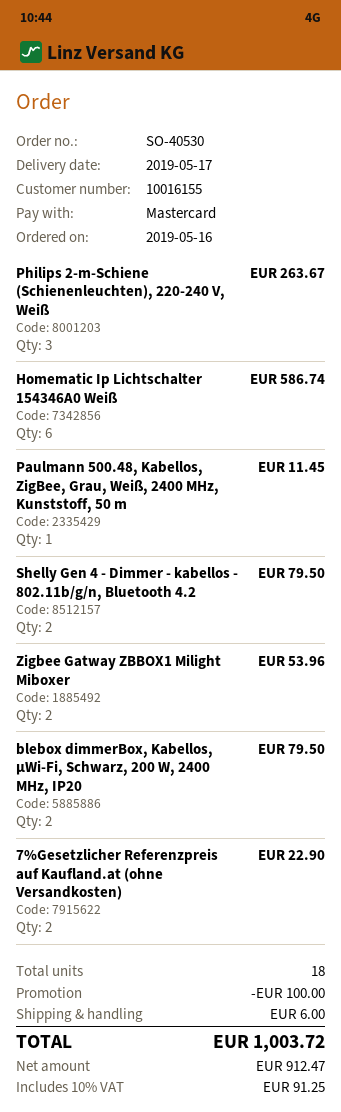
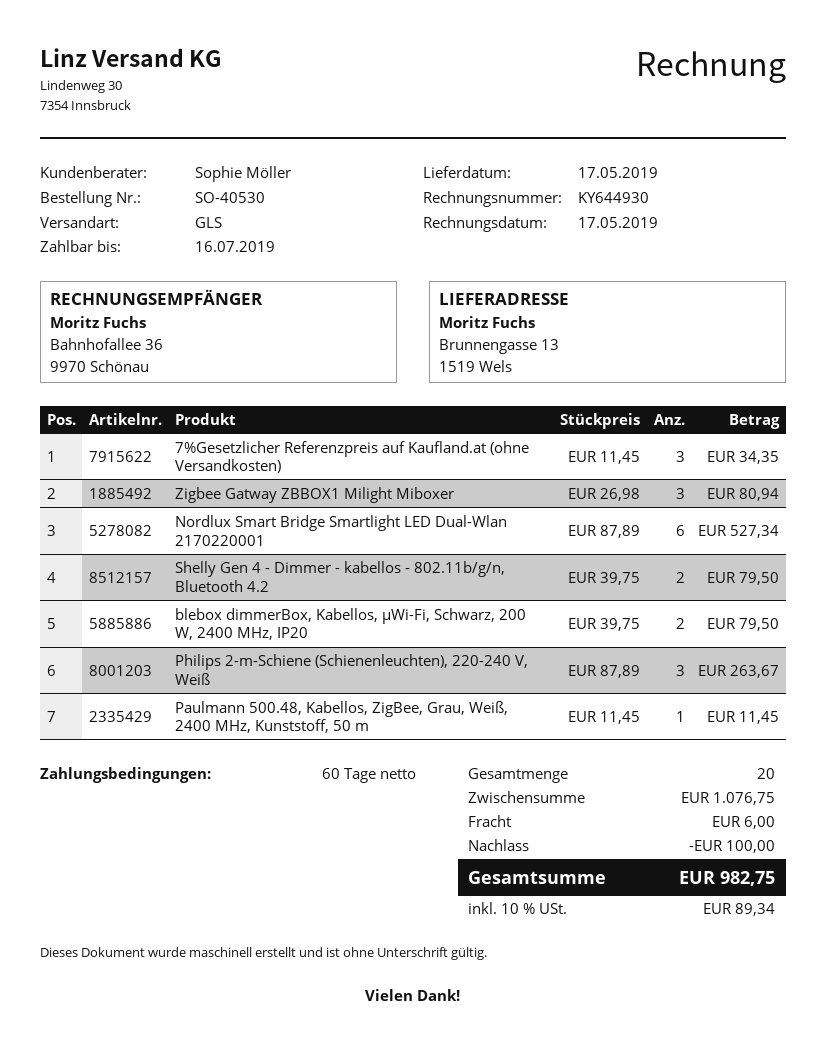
Homematic Ip Lichtschalter 154346A0 Weiß: 6 for 586.74 -> none
Zigbee Gatway ZBBOX1 Milight Miboxer: 2 for 53.96 -> 3 for 80.94
7%Gesetzlicher Referenzpreis auf Kaufland.at (ohne Versandkosten): 2 for 22.90 -> 3 for 34.35
Nordlux Smart Bridge Smartlight LED Dual-Wlan 2170220001: none -> 6 for 527.34
total quantity: 18 -> 20
tax: 10% = 91.25 -> 10% = 89.34
total: 1003.72 -> 982.75

